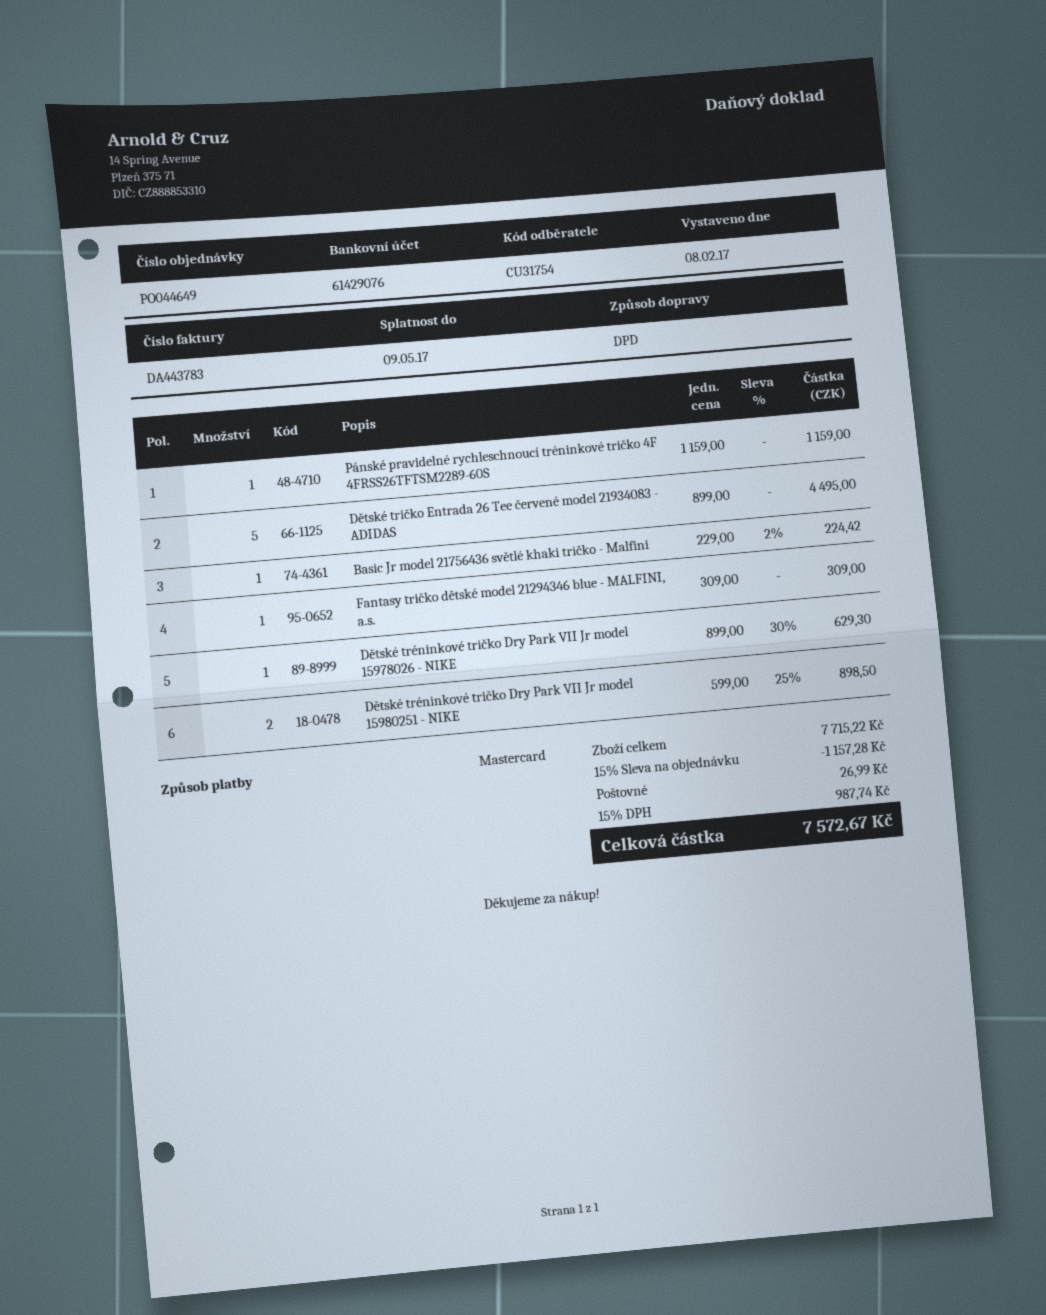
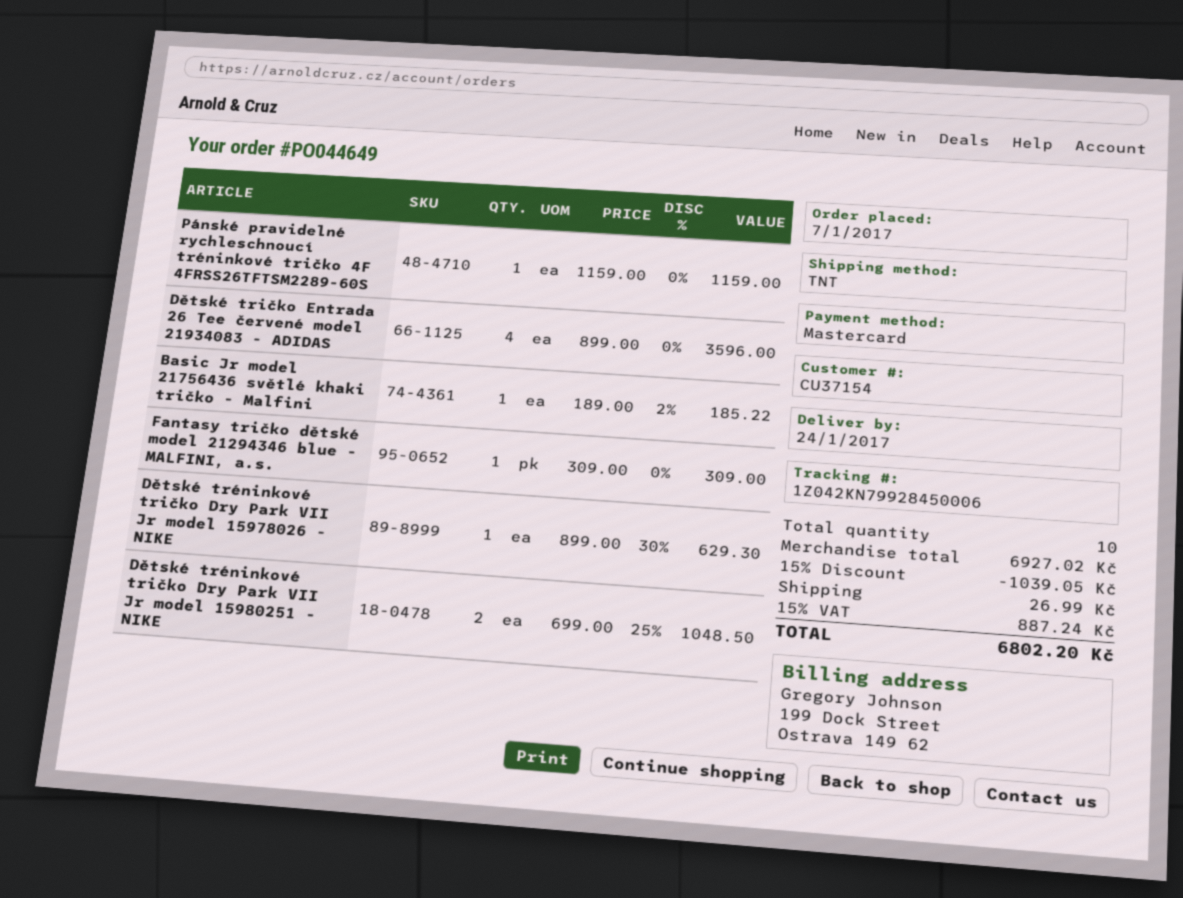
customer number: CU31754 -> CU37154
shipping method: DPD -> TNT
Dětské tričko Entrada 26 Tee červené model 21934083 - ADIDAS: 5 x 899.00 = 4495.00 -> 4 x 899.00 = 3596.00
Basic Jr model 21756436 světlé khaki tričko - Malfini: 1 x 229.00 - 2% = 224.42 -> 1 x 189.00 - 2% = 185.22
Dětské tréninkové tričko Dry Park VII Jr model 15980251 - NIKE: 2 x 599.00 - 25% = 898.50 -> 2 x 699.00 - 25% = 1048.50
subtotal: 7715.22 -> 6927.02
discount: 15% = 1157.28 -> 15% = 1039.05
tax: 15% = 987.74 -> 15% = 887.24
total: 7572.67 -> 6802.20

